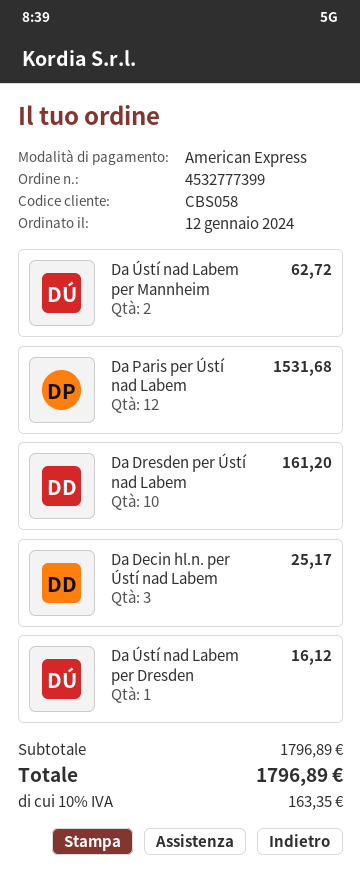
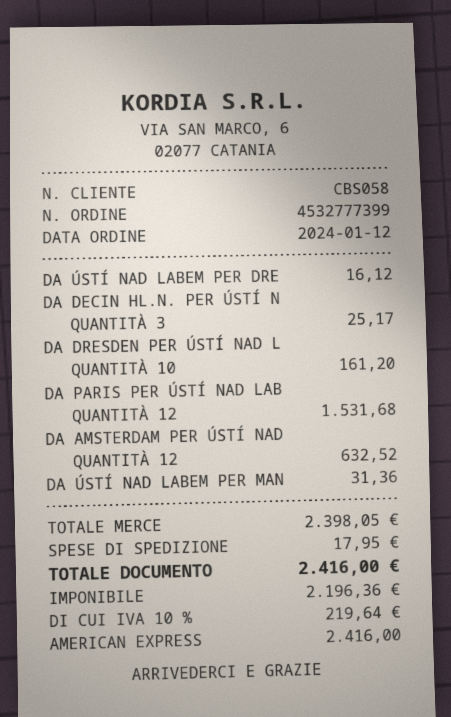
Da Ústí nad Labem per Mannheim: 2 for 62.72 -> 1 for 31.36
DA AMSTERDAM PER ÚSTÍ NAD: none -> 12 for 632.52
subtotal: 1796.89 -> 2398.05
shipping: none -> 17.95
tax: 10% = 163.35 -> 10% = 219.64
total: 1796.89 -> 2416.00

